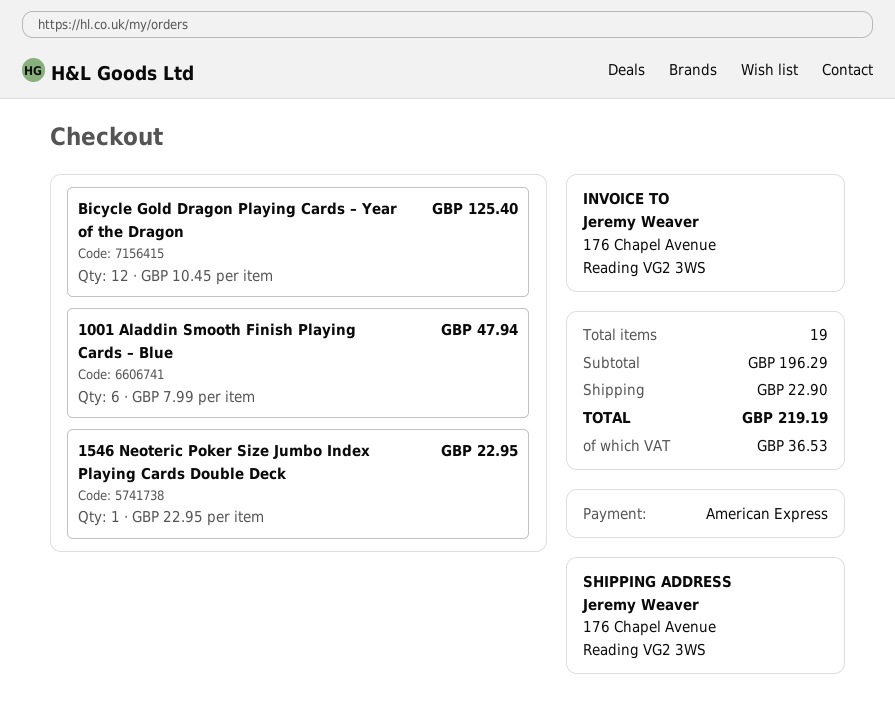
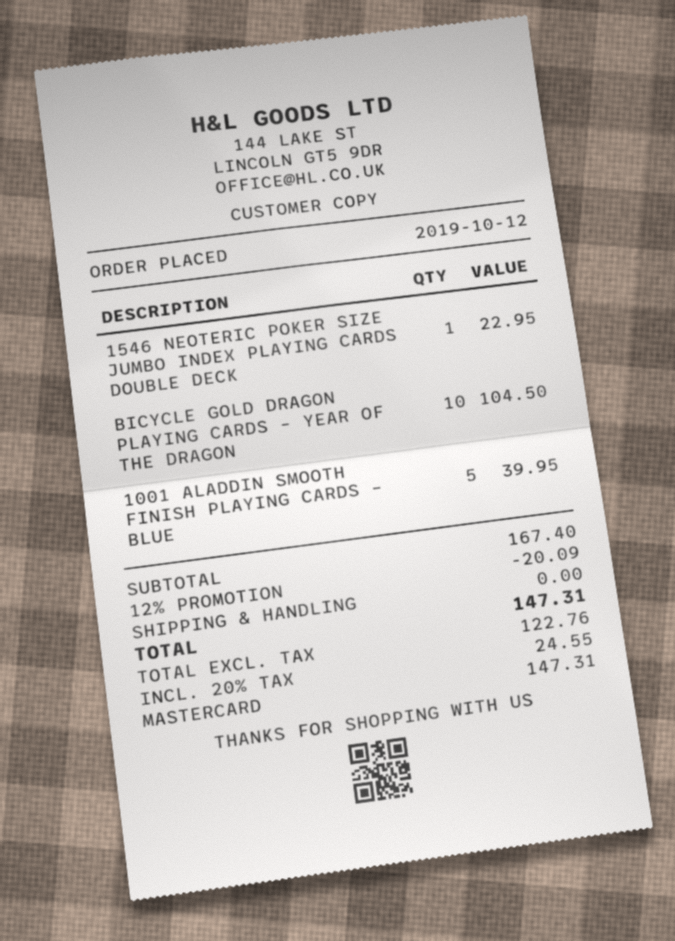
payment method: American Express -> Mastercard
Bicycle Gold Dragon Playing Cards – Year of the Dragon: 12 for 125.40 -> 10 for 104.50
1001 Aladdin Smooth Finish Playing Cards – Blue: 6 for 47.94 -> 5 for 39.95
subtotal: 196.29 -> 167.40
discount: none -> 12% = 20.09
shipping: 22.90 -> 0.00
tax: 36.53 -> 24.55
total: 219.19 -> 147.31

